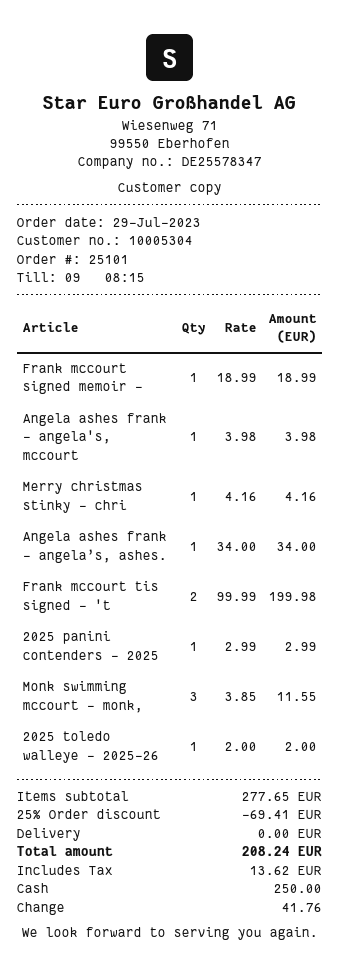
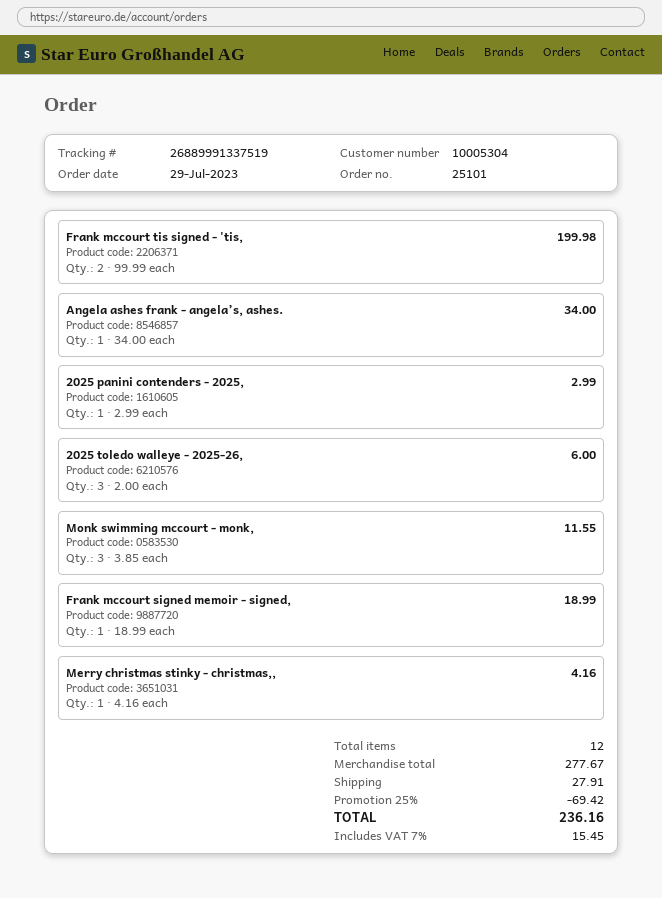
Angela ashes frank - angela's, mccourt: 1 x 3.98 = 3.98 -> none
2025 toledo walleye - 2025-26: 1 x 2.00 = 2.00 -> 3 x 2.00 = 6.00
subtotal: 277.65 -> 277.67
discount: 25% = 69.41 -> 25% = 69.42
shipping: 0.00 -> 27.91
tax: 13.62 -> 15.45
total: 208.24 -> 236.16

